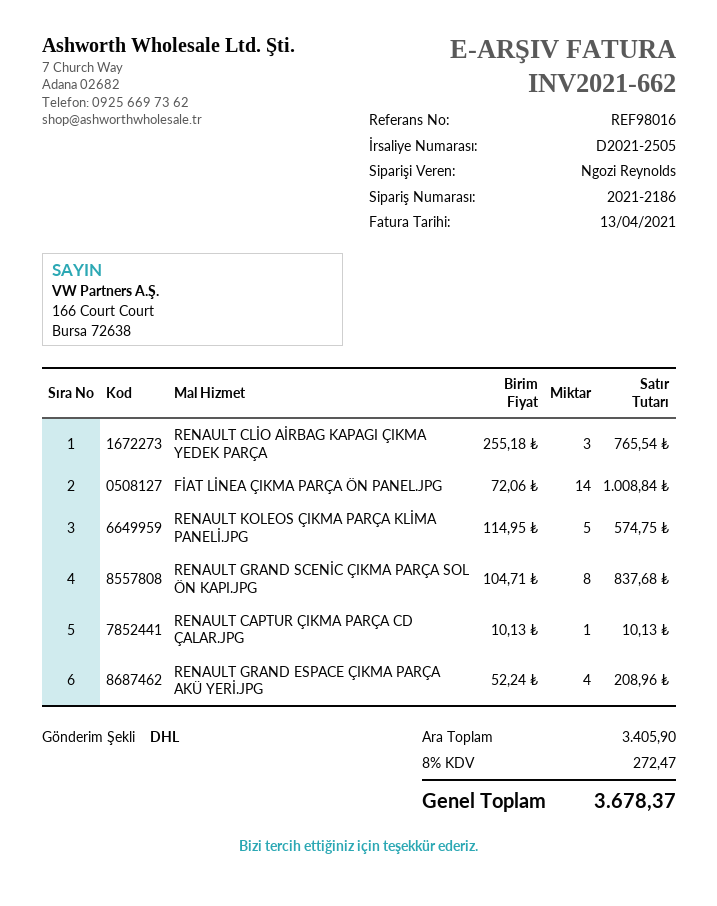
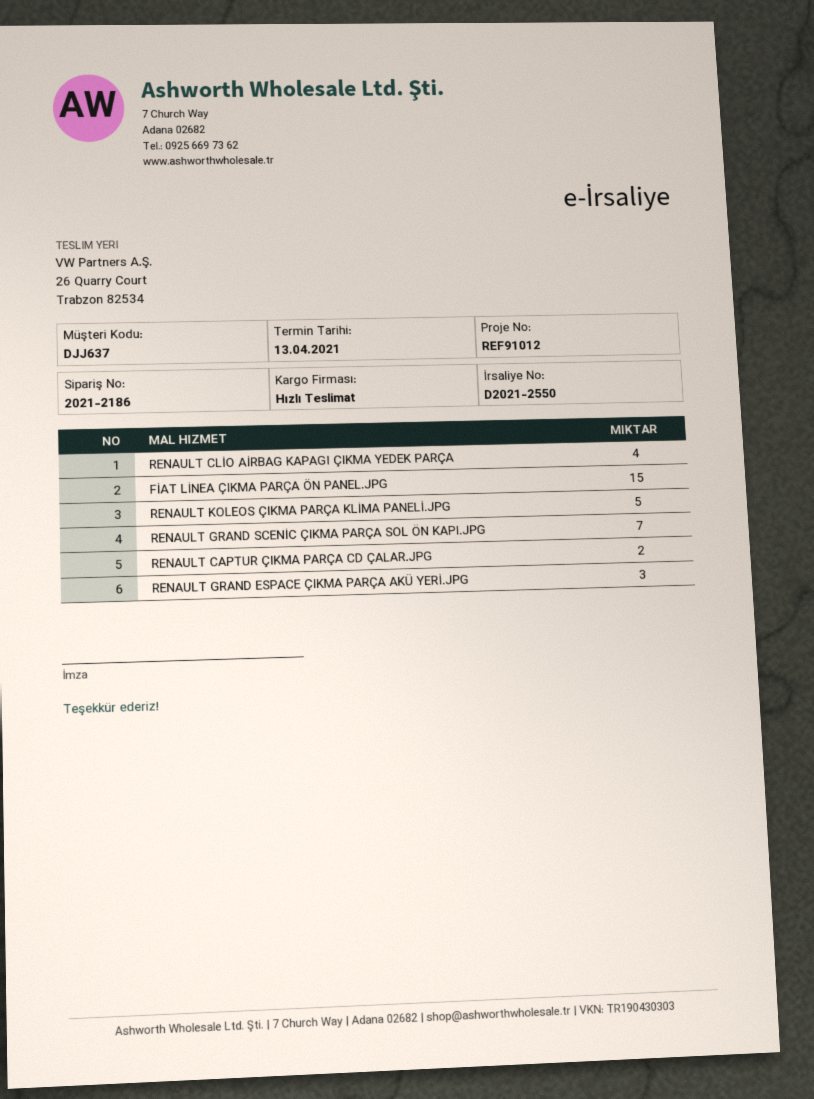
delivery note number: D2021-2505 -> D2021-2550
reference: REF98016 -> REF91012
shipping method: DHL -> express
RENAULT CLİO AİRBAG KAPAGI ÇIKMA YEDEK PARÇA: 3 -> 4
FİAT LİNEA ÇIKMA PARÇA ÖN PANEL.JPG: 14 -> 15
RENAULT GRAND SCENİC ÇIKMA PARÇA SOL ÖN KAPI.JPG: 8 -> 7
RENAULT CAPTUR ÇIKMA PARÇA CD ÇALAR.JPG: 1 -> 2
RENAULT GRAND ESPACE ÇIKMA PARÇA AKÜ YERİ.JPG: 4 -> 3

